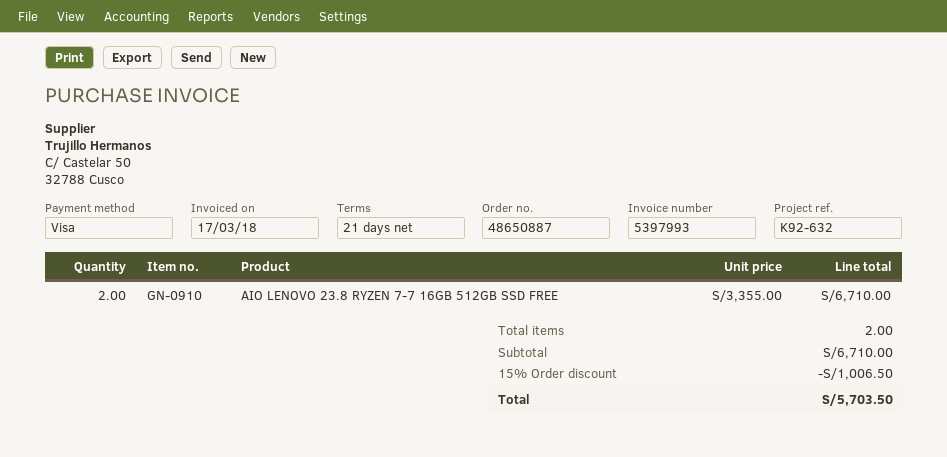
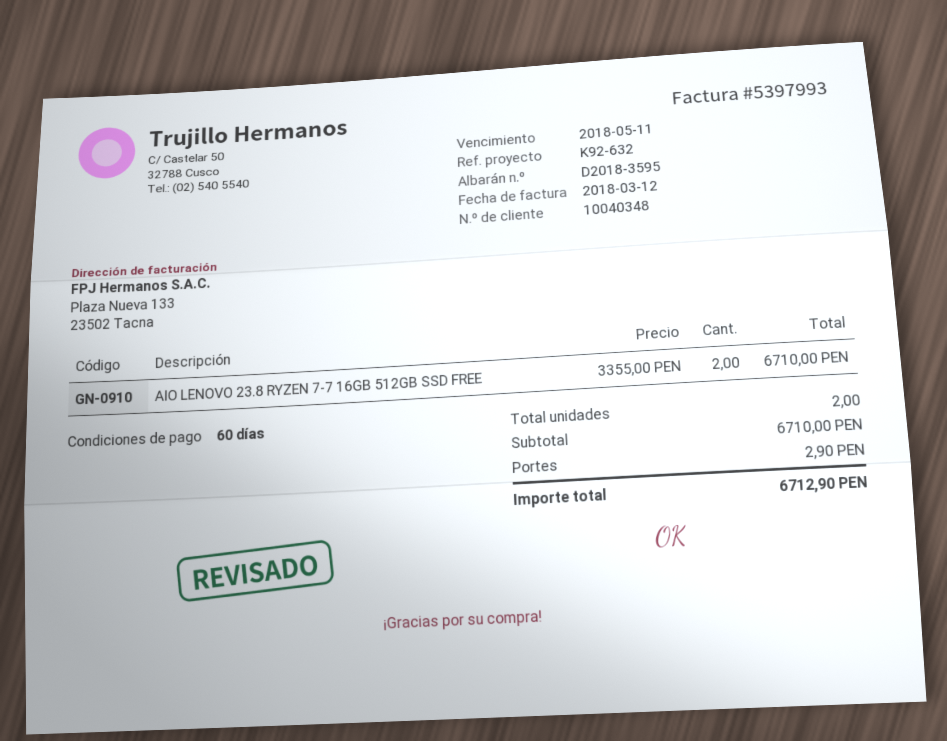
invoice date: 2018-03-17 -> 2018-03-12
payment terms: 21 days -> 60 days
discount: 15% = 1006.50 -> none
shipping: none -> 2.90
total: 5703.50 -> 6712.90

